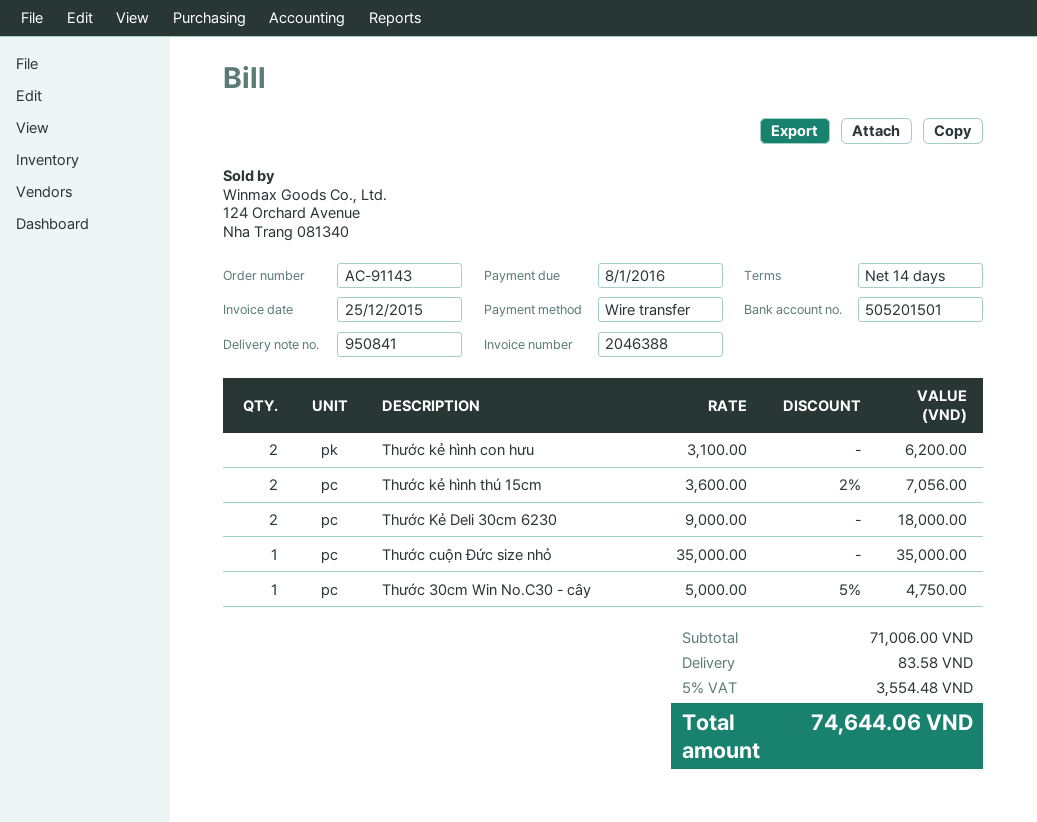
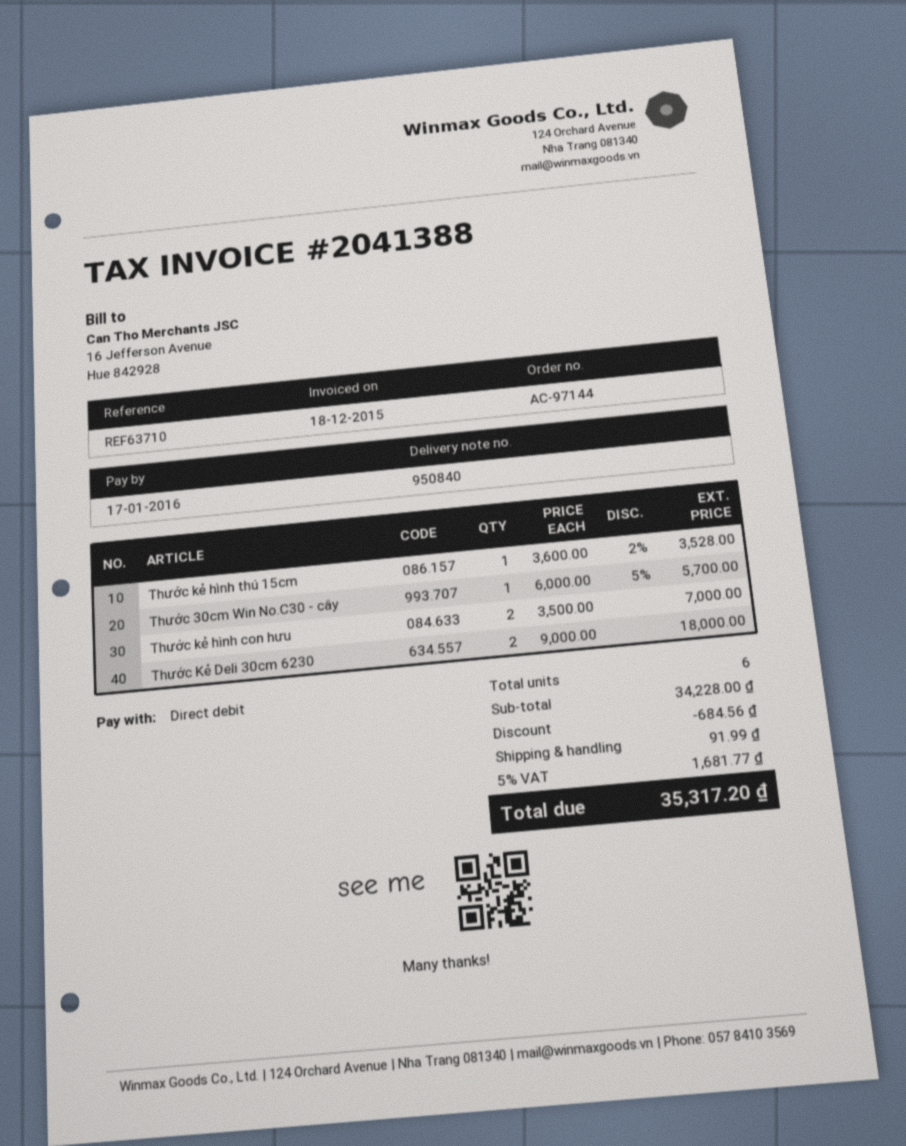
order number: AC-91143 -> AC-97144
delivery note number: 950841 -> 950840
invoice number: 2046388 -> 2041388
invoice date: 2015-12-25 -> 2015-12-18
due date: 2016-01-08 -> 2016-01-17
payment method: bank transfer -> direct debit
Thước kẻ hình con hưu: 2 x 3100.00 = 6200.00 -> 2 x 3500.00 = 7000.00
Thước kẻ hình thú 15cm: 2 x 3600.00 - 2% = 7056.00 -> 1 x 3600.00 - 2% = 3528.00
Thước cuộn Đức size nhỏ: 1 x 35000.00 = 35000.00 -> none
Thước 30cm Win No.C30 - cây: 1 x 5000.00 - 5% = 4750.00 -> 1 x 6000.00 - 5% = 5700.00
subtotal: 71006.00 -> 34228.00
discount: none -> 684.56
shipping: 83.58 -> 91.99
tax: 5% = 3554.48 -> 5% = 1681.77
total: 74644.06 -> 35317.20

